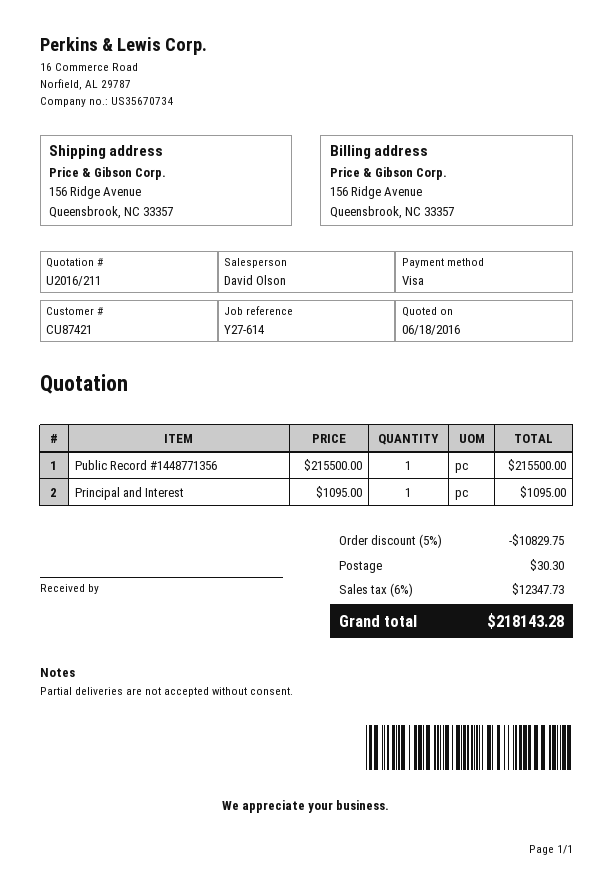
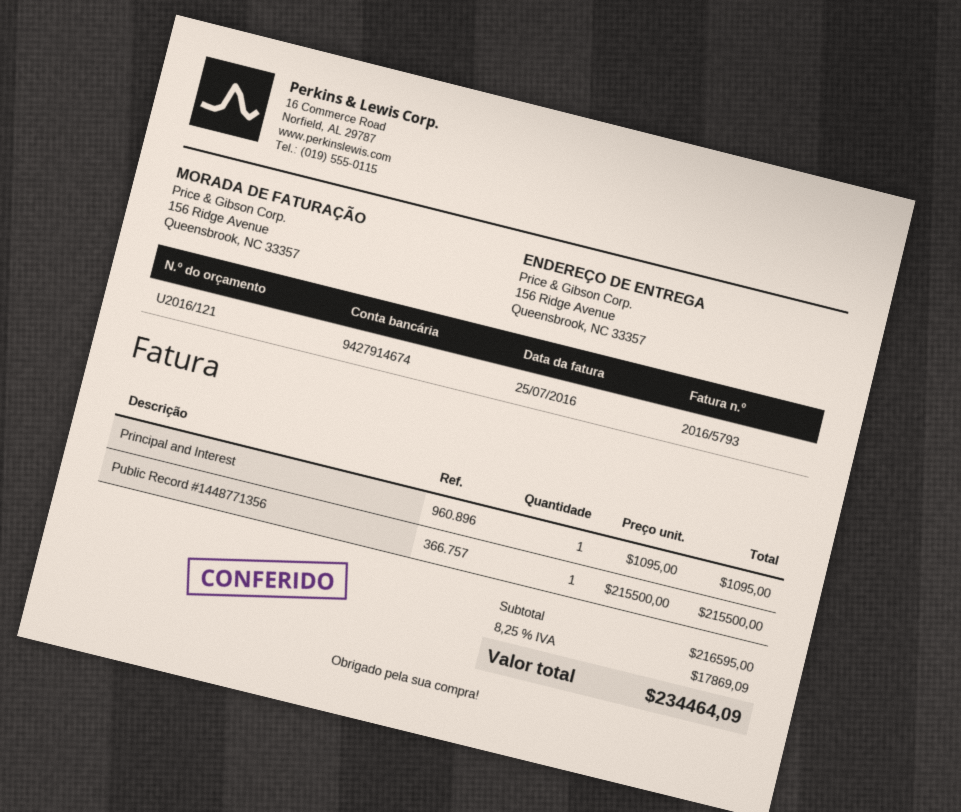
quote number: U2016/211 -> U2016/121
discount: 5% = 10829.75 -> none
shipping: 30.30 -> none
tax: 6% = 12347.73 -> 8.25% = 17869.09
total: 218143.28 -> 234464.09

